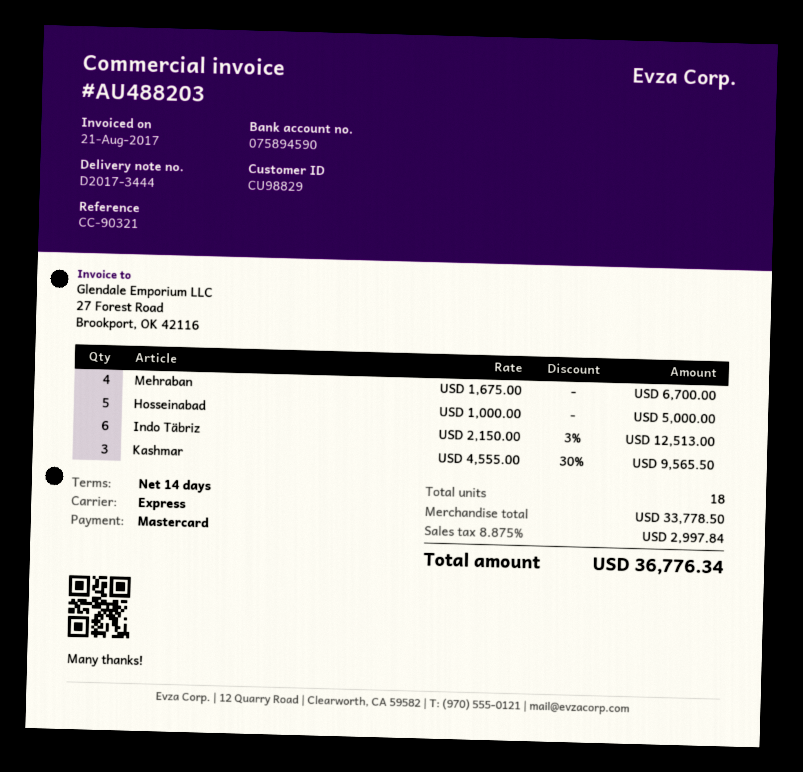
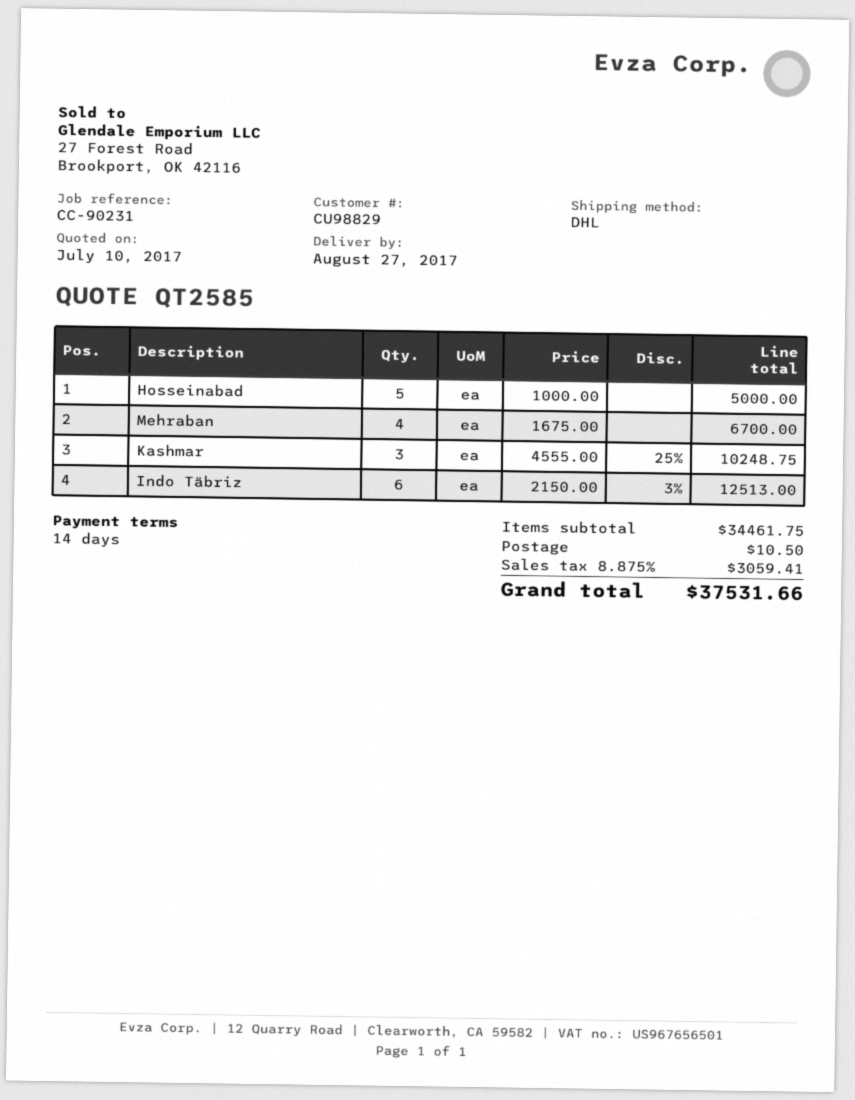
reference: CC-90321 -> CC-90231
shipping method: express -> DHL
Kashmar: 3 x 4555.00 - 30% = 9565.50 -> 3 x 4555.00 - 25% = 10248.75
subtotal: 33778.50 -> 34461.75
shipping: none -> 10.50
tax: 8.875% = 2997.84 -> 8.875% = 3059.41
total: 36776.34 -> 37531.66

